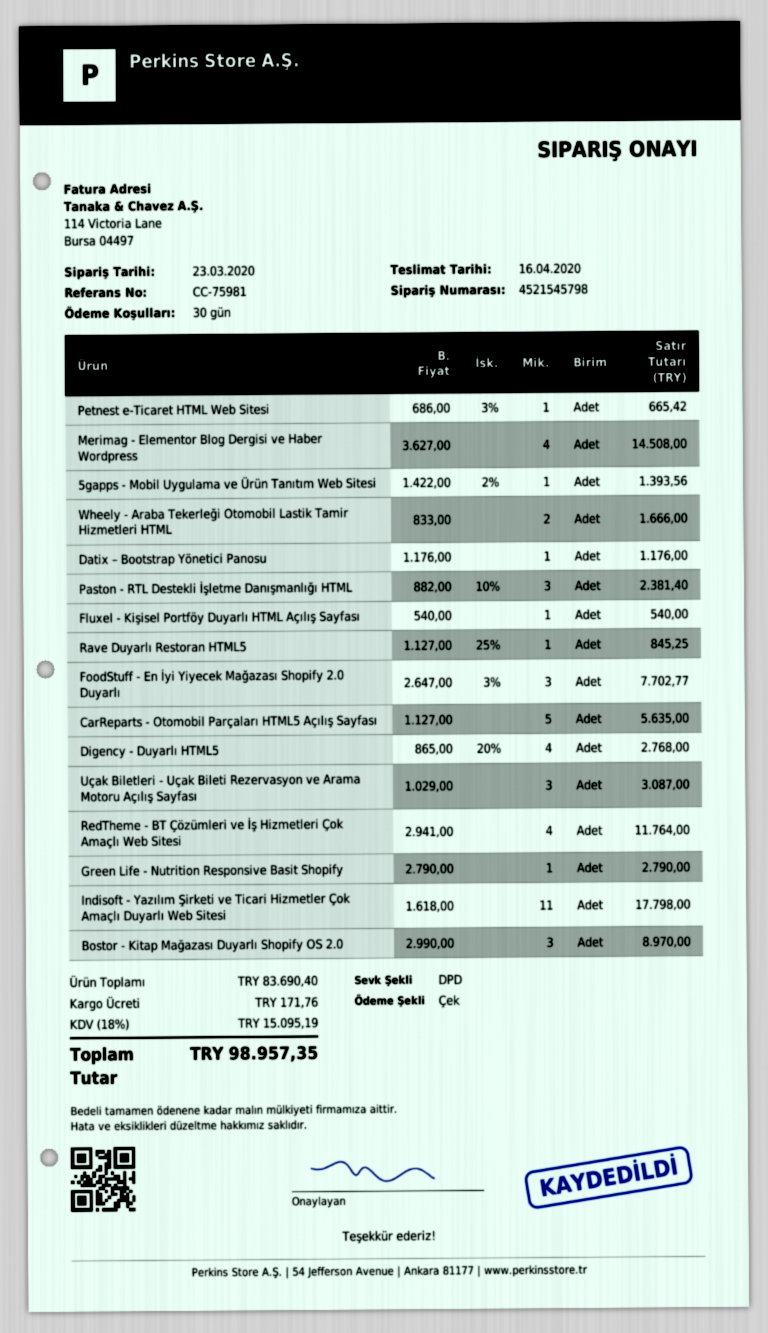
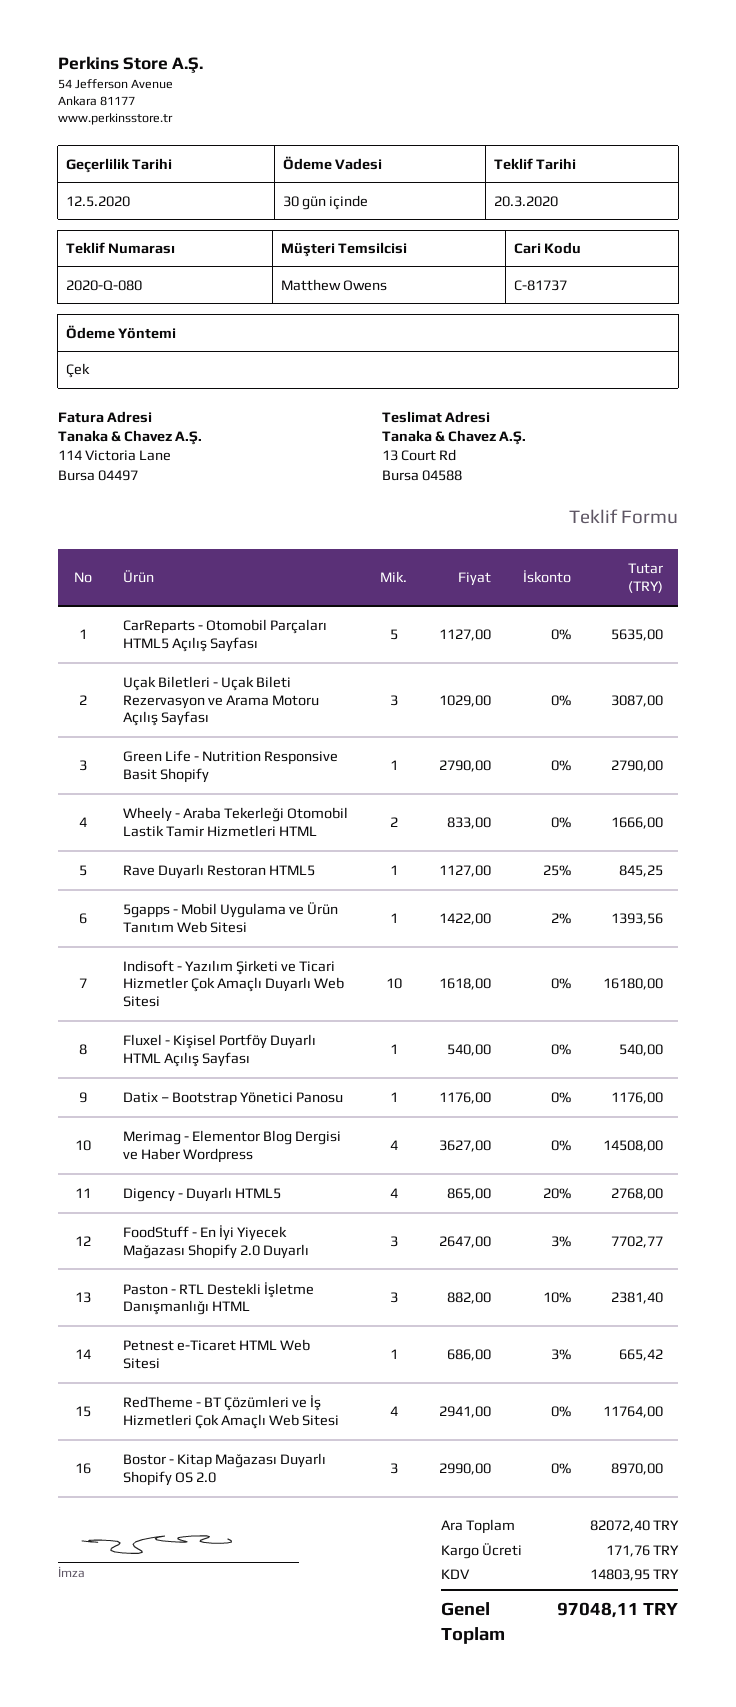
Indisoft - Yazılım Şirketi ve Ticari Hizmetler Çok Amaçlı Duyarlı Web Sitesi: 11 x 1618.00 = 17798.00 -> 10 x 1618.00 = 16180.00
subtotal: 83690.40 -> 82072.40
tax: 15095.19 -> 14803.95
total: 98957.35 -> 97048.11

